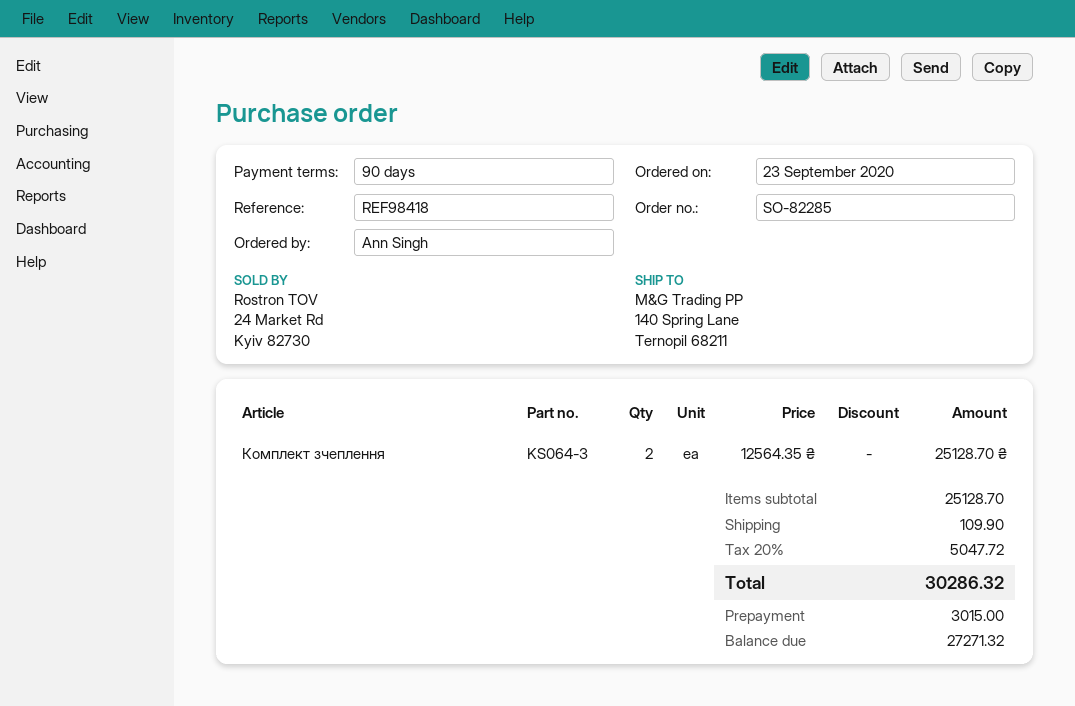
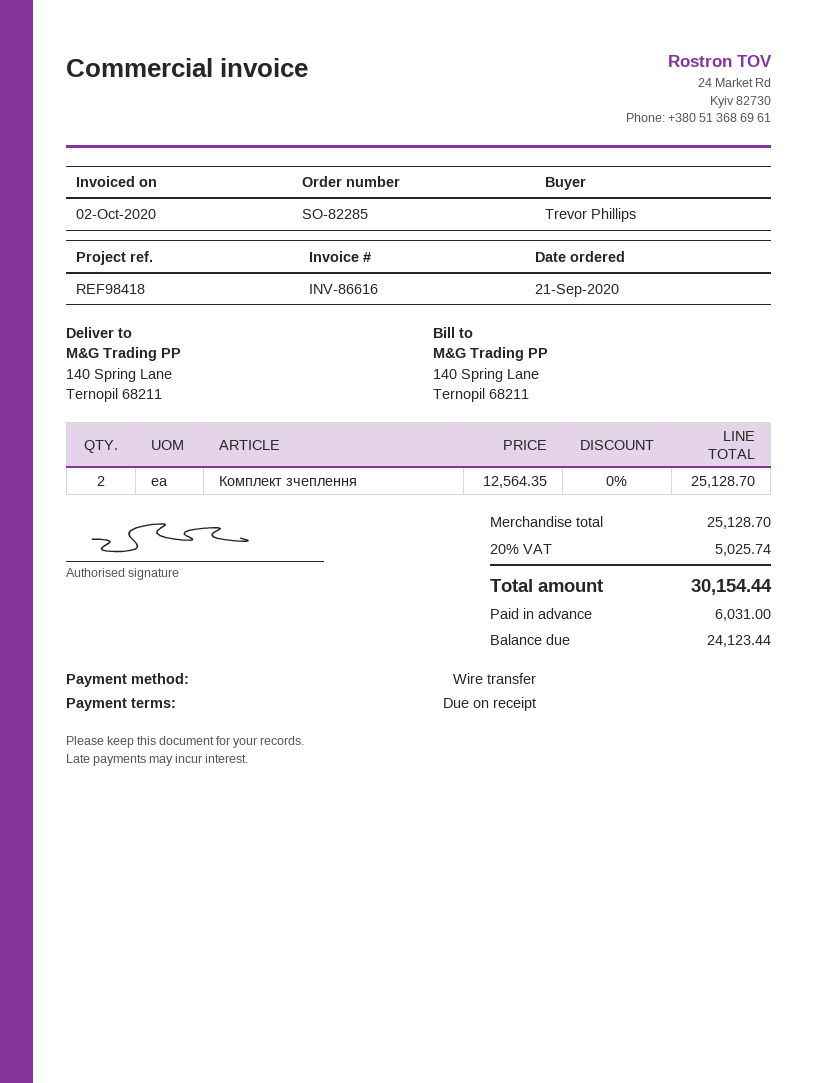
order date: 2020-09-23 -> 2020-09-21
payment terms: 90 days -> on receipt
ordered by: Ann Singh -> Trevor Phillips
shipping: 109.90 -> none
tax: 20% = 5047.72 -> 20% = 5025.74
total: 30286.32 -> 30154.44
deposit: 3015.00 -> 6031.00
balance: 27271.32 -> 24123.44

